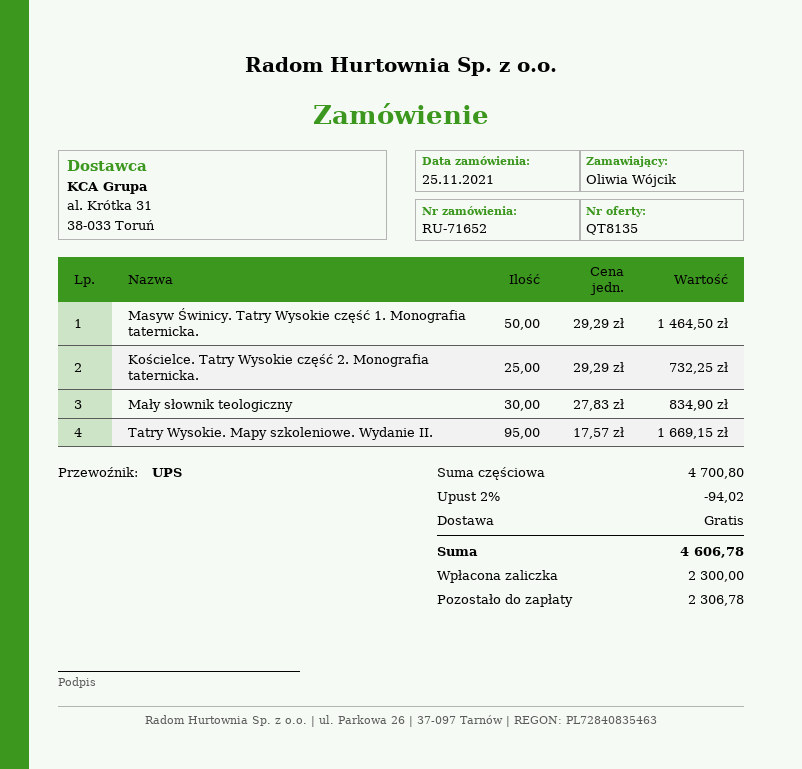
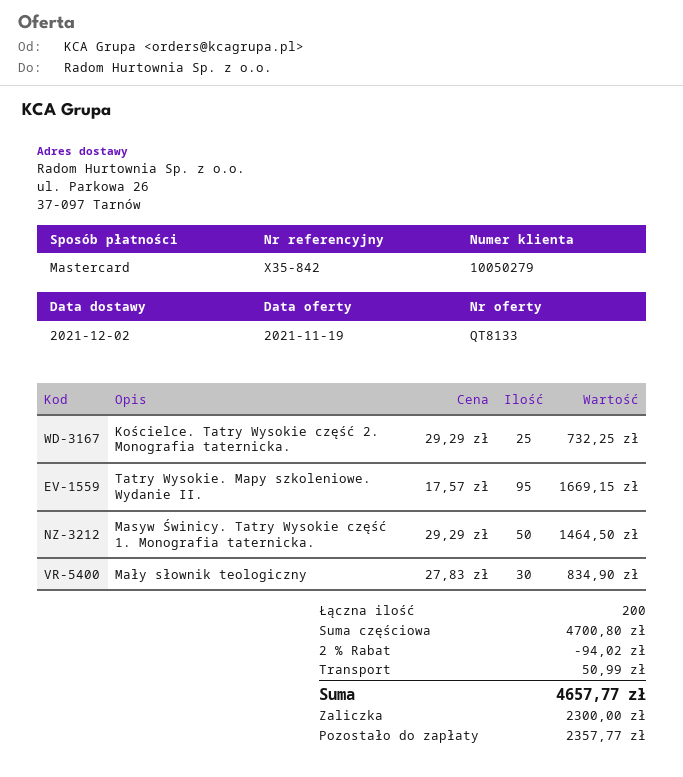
quote number: QT8135 -> QT8133
shipping: 0.00 -> 50.99
total: 4606.78 -> 4657.77
balance: 2306.78 -> 2357.77

